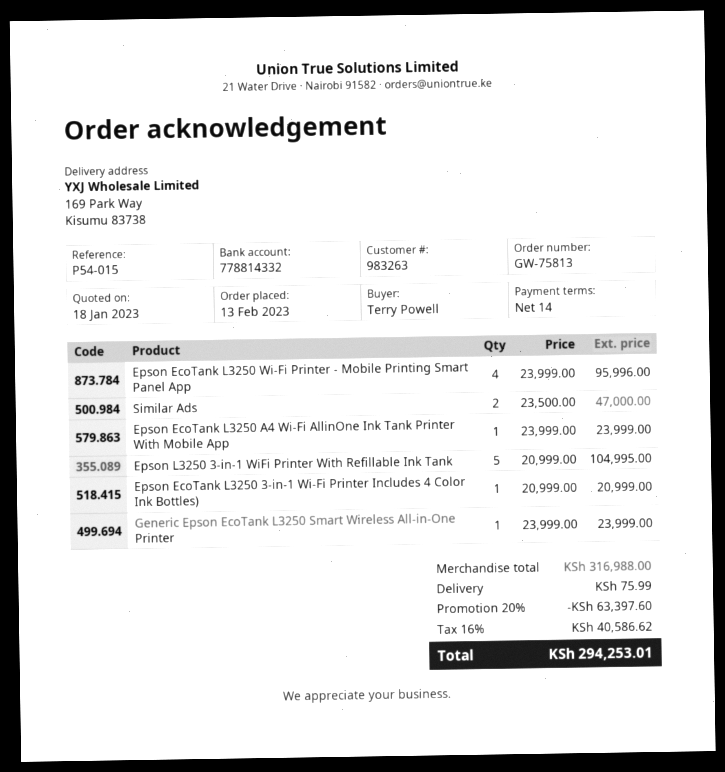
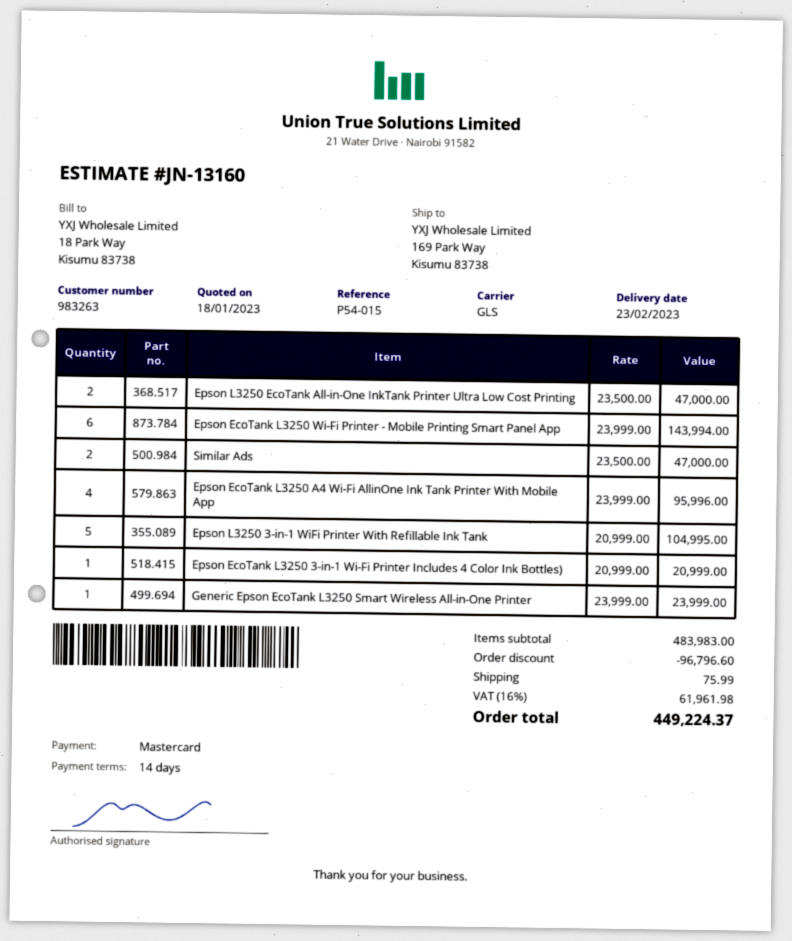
Epson EcoTank L3250 Wi-Fi Printer - Mobile Printing Smart Panel App: 4 x 23999.00 = 95996.00 -> 6 x 23999.00 = 143994.00
Epson EcoTank L3250 A4 Wi-Fi AllinOne Ink Tank Printer With Mobile App: 1 x 23999.00 = 23999.00 -> 4 x 23999.00 = 95996.00
Epson L3250 EcoTank All-in-One InkTank Printer Ultra Low Cost Printing: none -> 2 x 23500.00 = 47000.00
subtotal: 316988.00 -> 483983.00
discount: 63397.60 -> 96796.60
tax: 16% = 40586.62 -> 16% = 61961.98
total: 294253.01 -> 449224.37

